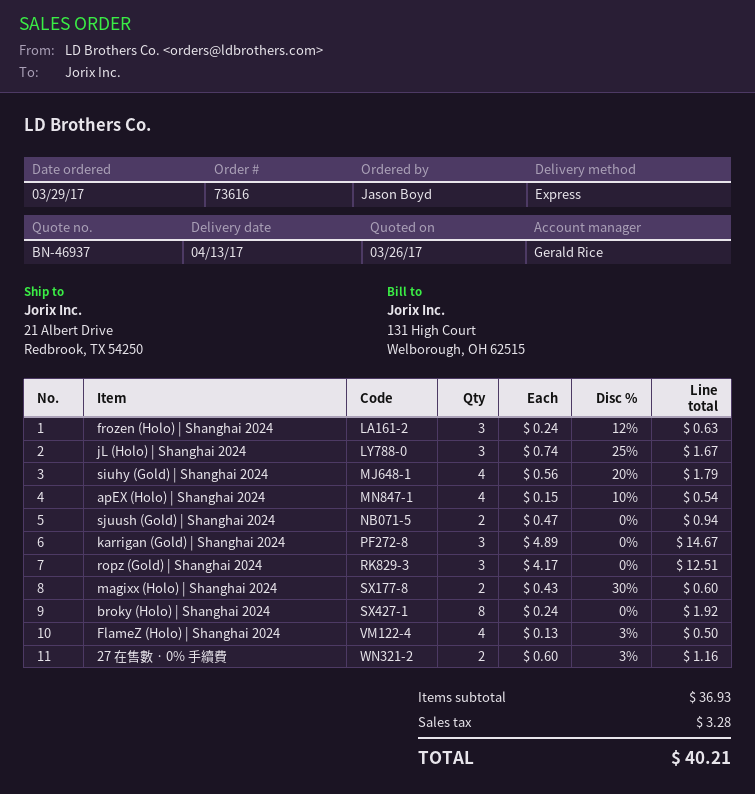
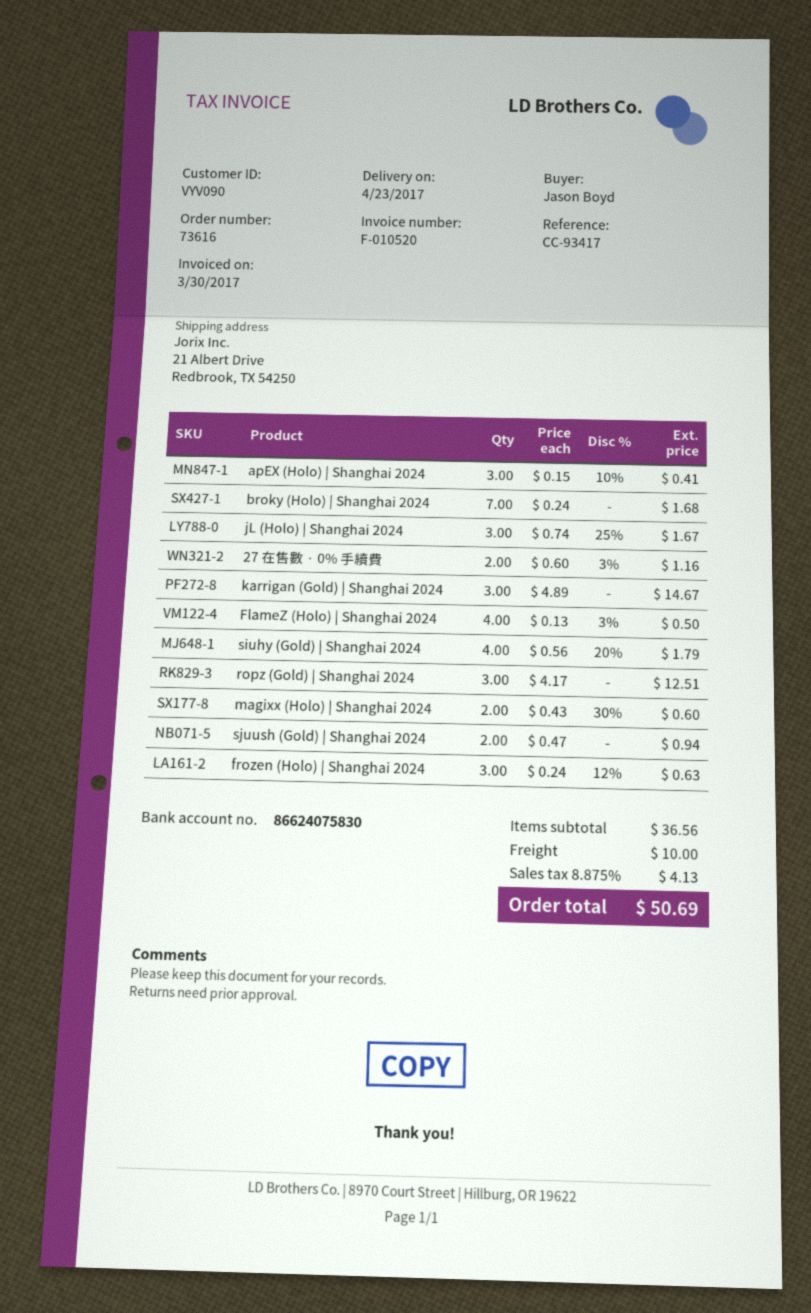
delivery date: 2017-04-13 -> 2017-04-23
apEX (Holo) | Shanghai 2024: 4 x 0.15 - 10% = 0.54 -> 3 x 0.15 - 10% = 0.41
broky (Holo) | Shanghai 2024: 8 x 0.24 = 1.92 -> 7 x 0.24 = 1.68
subtotal: 36.93 -> 36.56
shipping: none -> 10.00
tax: 3.28 -> 4.13
total: 40.21 -> 50.69

